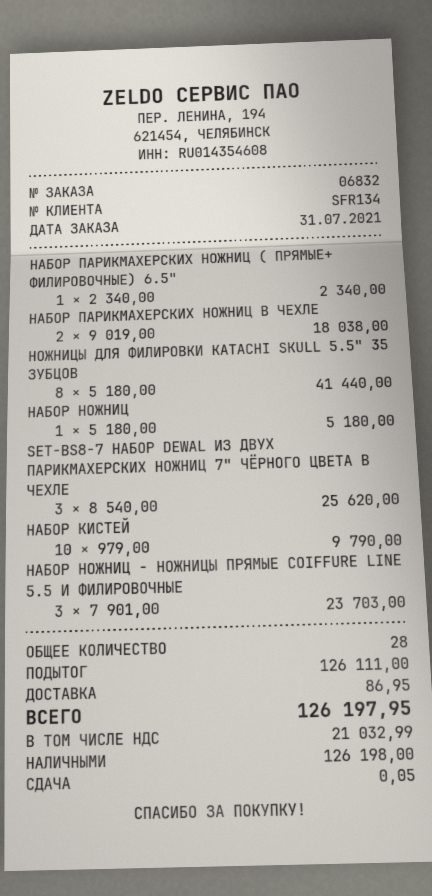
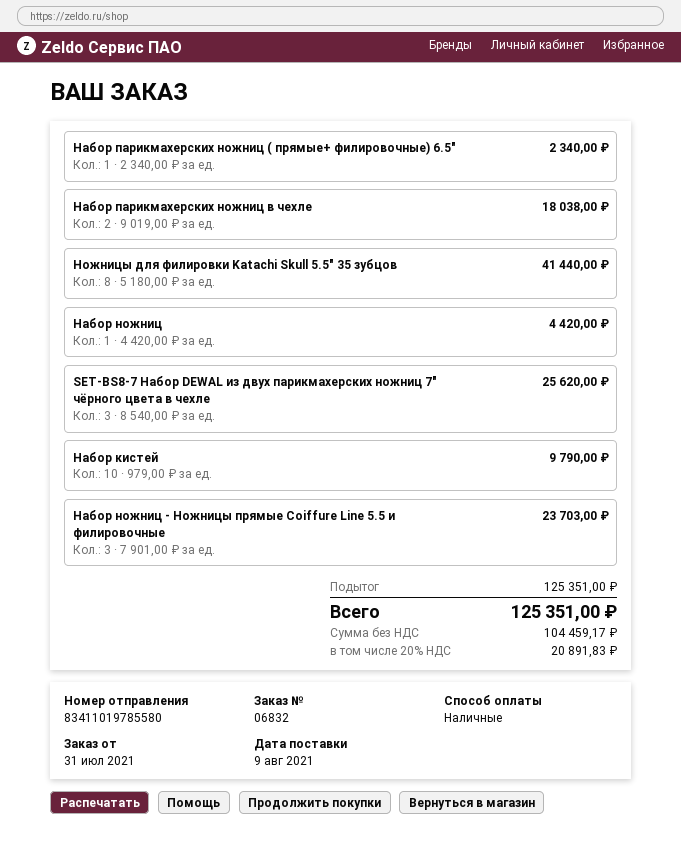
НАБОР НОЖНИЦ: 1 x 5180.00 = 5180.00 -> 1 x 4420.00 = 4420.00
subtotal: 126111.00 -> 125351.00
shipping: 86.95 -> none
tax: 21032.99 -> 20891.83
total: 126197.95 -> 125351.00

